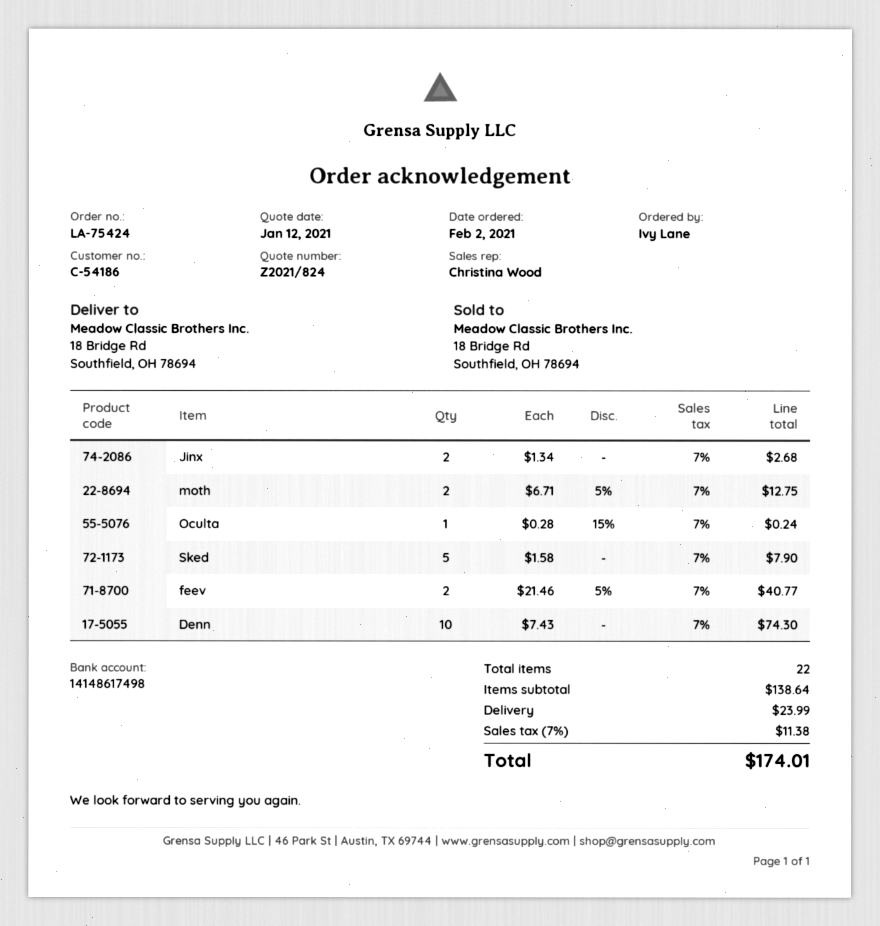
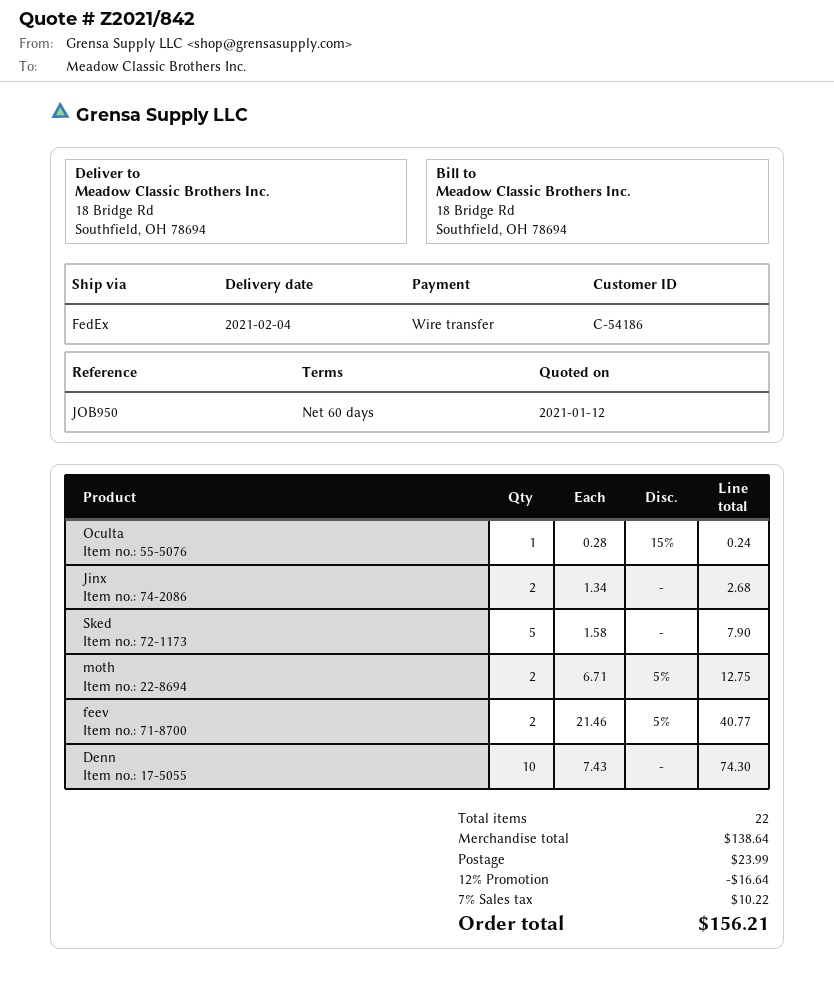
quote number: Z2021/824 -> Z2021/842
discount: none -> 12% = 16.64
tax: 7% = 11.38 -> 7% = 10.22
total: 174.01 -> 156.21

